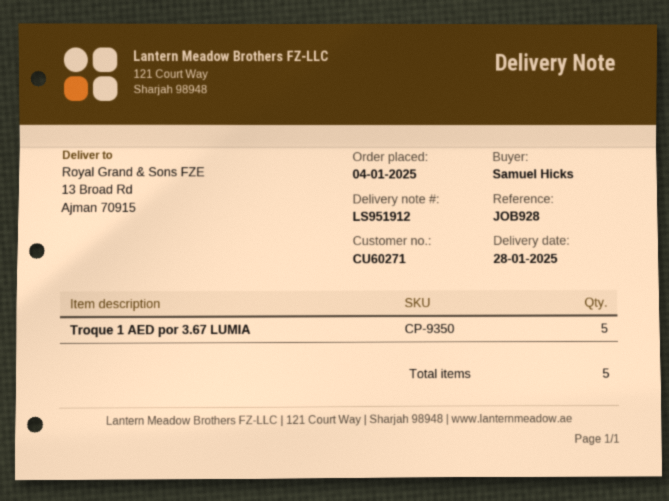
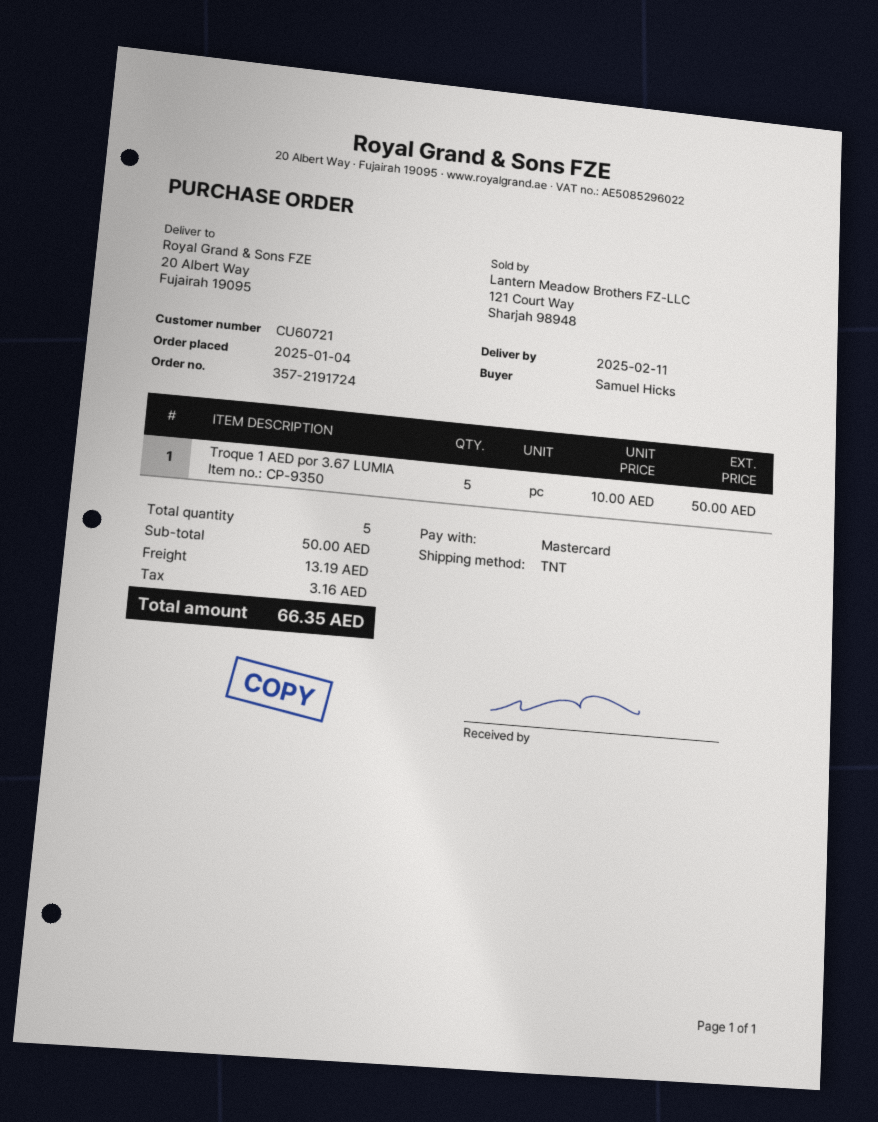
delivery date: 2025-01-28 -> 2025-02-11
customer number: CU60271 -> CU60721
ship to: 13 Broad Rd, Ajman 70915 -> 20 Albert Way, Fujairah 19095

